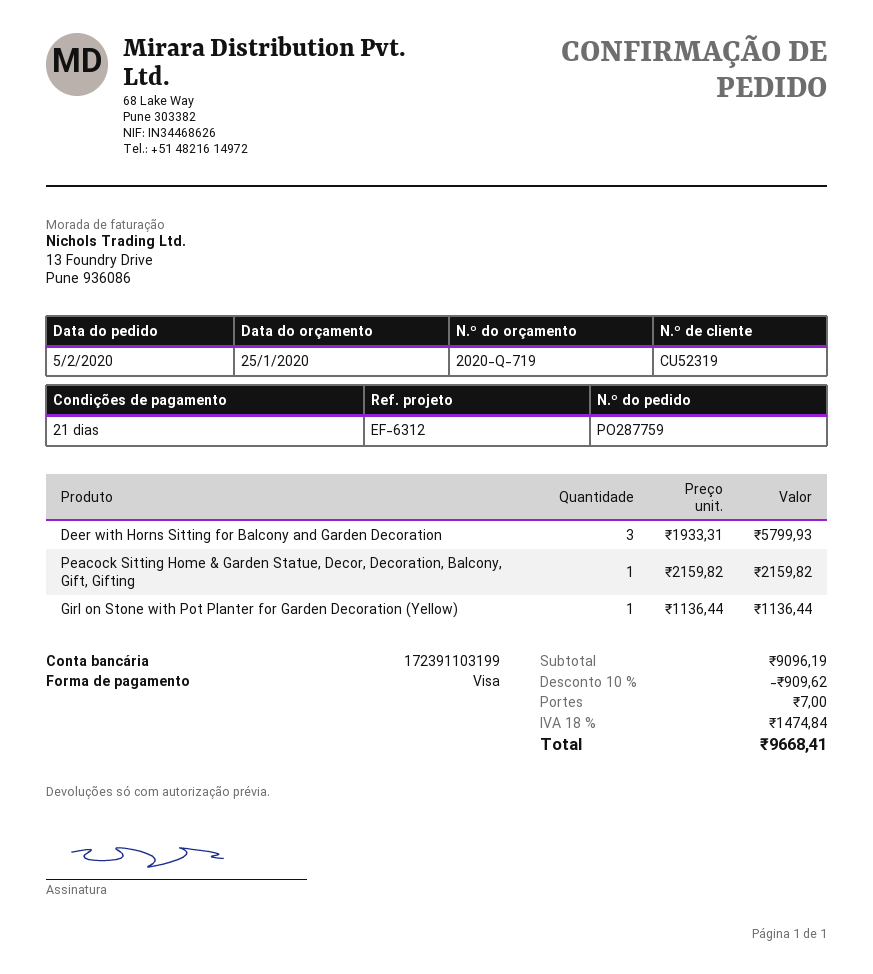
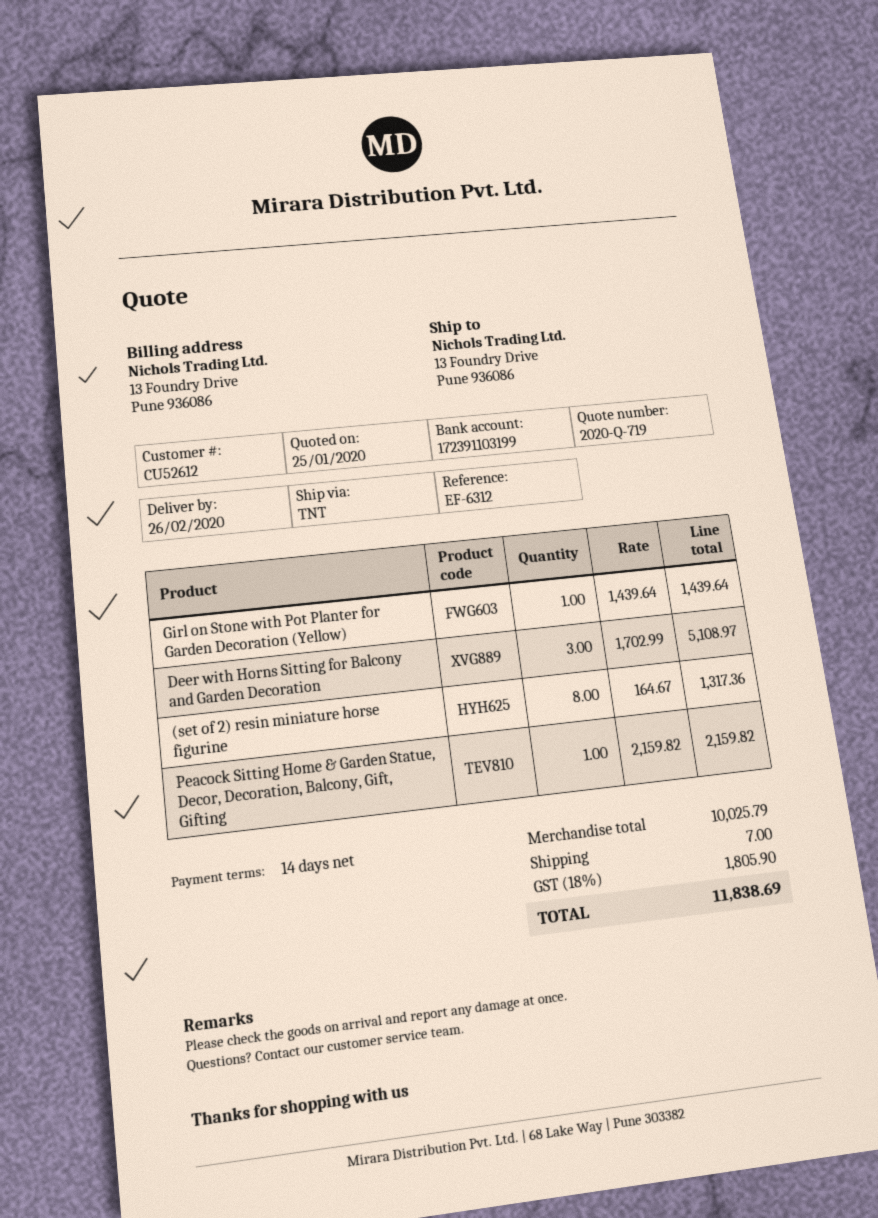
payment terms: 21 days -> 14 days
customer number: CU52319 -> CU52612
Deer with Horns Sitting for Balcony and Garden Decoration: 3 x 1933.31 = 5799.93 -> 3 x 1702.99 = 5108.97
Girl on Stone with Pot Planter for Garden Decoration (Yellow): 1 x 1136.44 = 1136.44 -> 1 x 1439.64 = 1439.64
(set of 2) resin miniature horse figurine: none -> 8 x 164.67 = 1317.36
subtotal: 9096.19 -> 10025.79
discount: 10% = 909.62 -> none
tax: 18% = 1474.84 -> 18% = 1805.90
total: 9668.41 -> 11838.69

